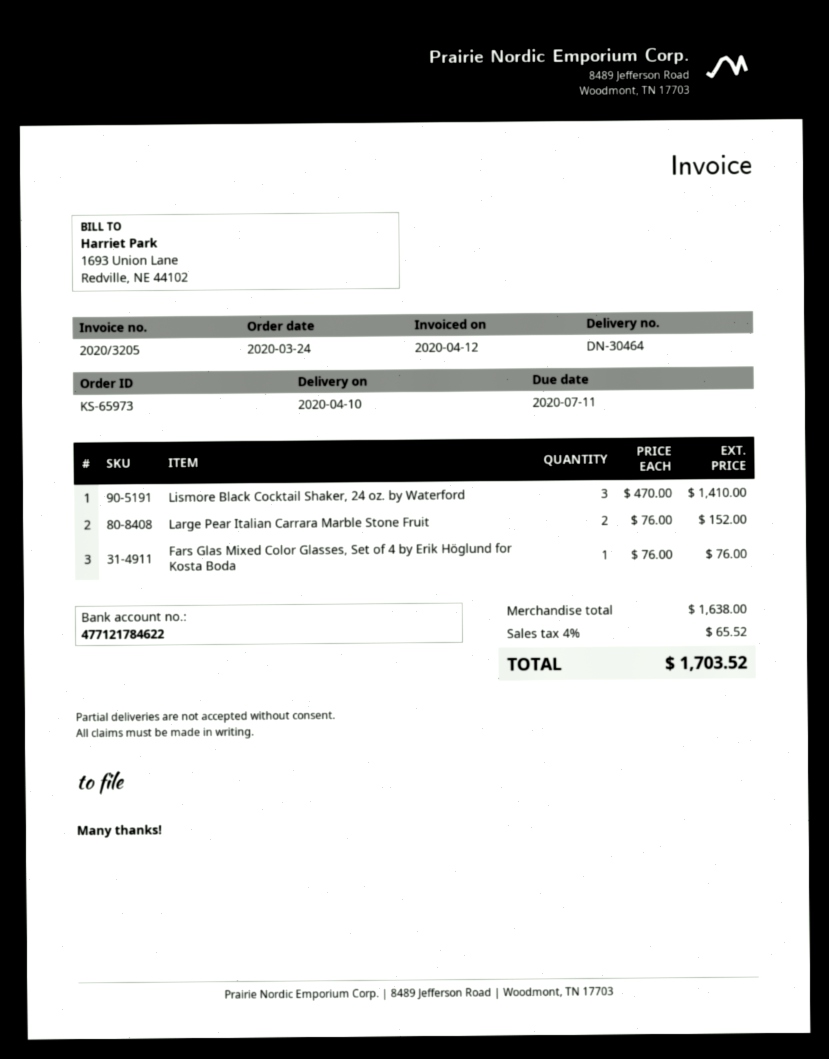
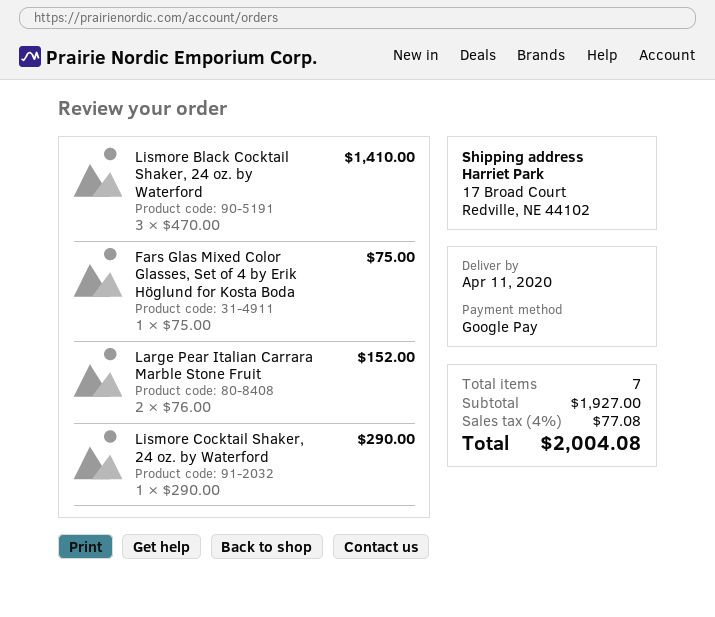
delivery date: 2020-04-10 -> 2020-04-11
Fars Glas Mixed Color Glasses, Set of 4 by Erik Höglund for Kosta Boda: 1 x 76.00 = 76.00 -> 1 x 75.00 = 75.00
Lismore Cocktail Shaker, 24 oz. by Waterford: none -> 1 x 290.00 = 290.00
subtotal: 1638.00 -> 1927.00
tax: 4% = 65.52 -> 4% = 77.08
total: 1703.52 -> 2004.08

